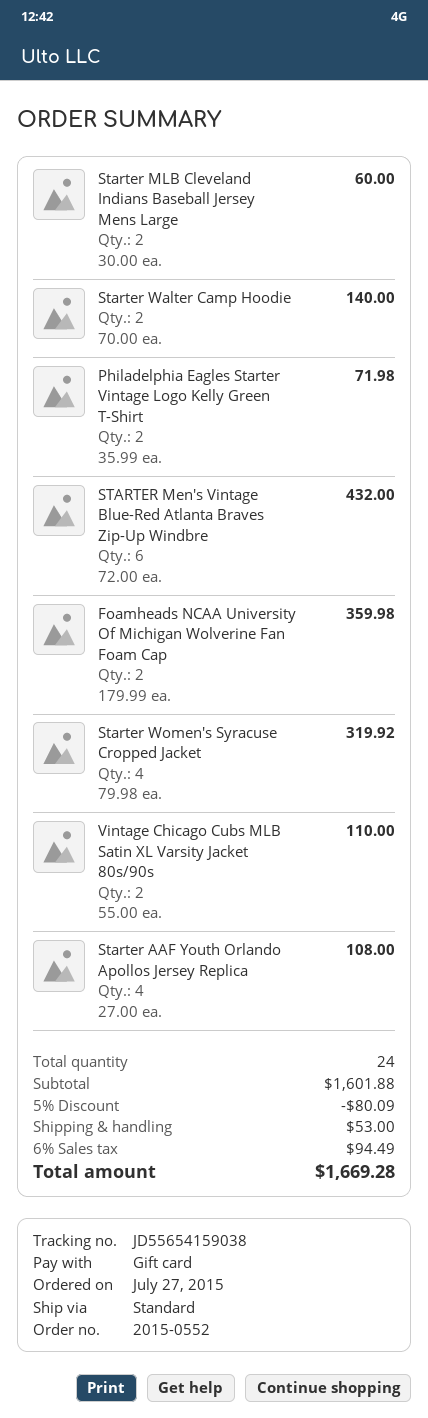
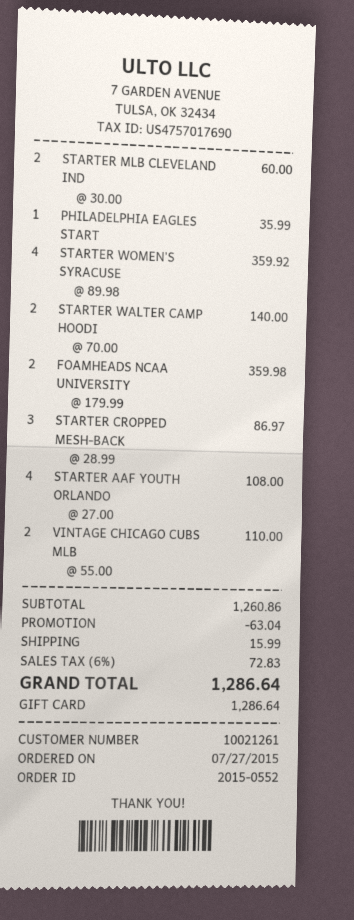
Philadelphia Eagles Starter Vintage Logo Kelly Green T-Shirt: 2 x 35.99 = 71.98 -> 1 x 35.99 = 35.99
STARTER Men's Vintage Blue-Red Atlanta Braves Zip-Up Windbre: 6 x 72.00 = 432.00 -> none
Starter Women's Syracuse Cropped Jacket: 4 x 79.98 = 319.92 -> 4 x 89.98 = 359.92
STARTER CROPPED MESH-BACK: none -> 3 x 28.99 = 86.97
subtotal: 1601.88 -> 1260.86
discount: 80.09 -> 63.04
shipping: 53.00 -> 15.99
tax: 6% = 94.49 -> 6% = 72.83
total: 1669.28 -> 1286.64

